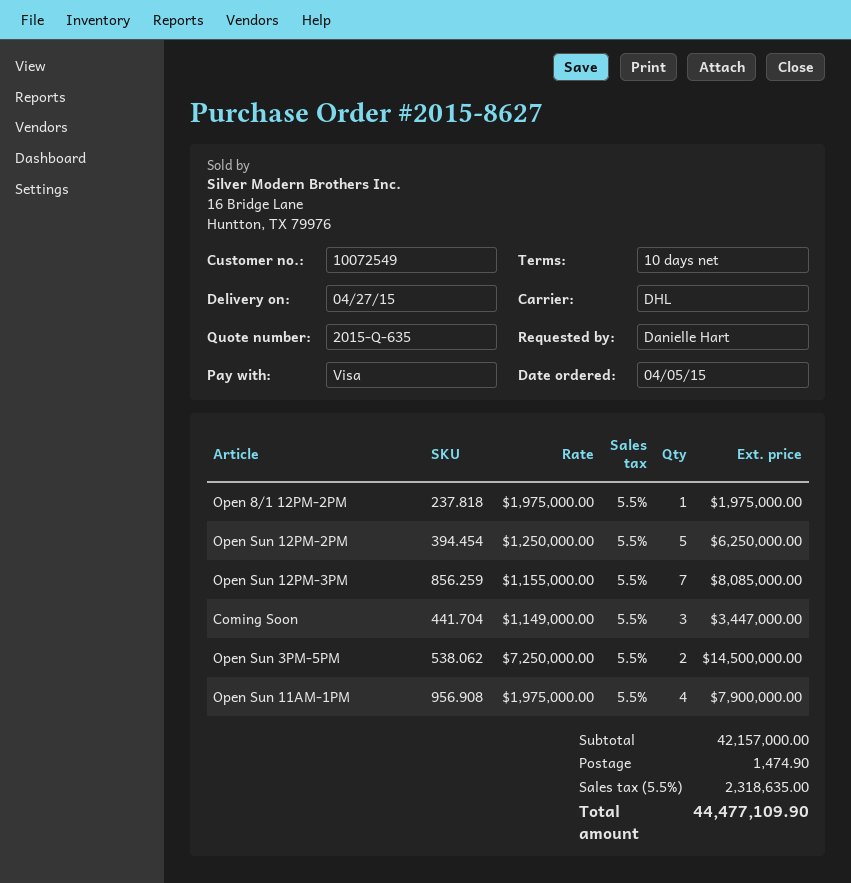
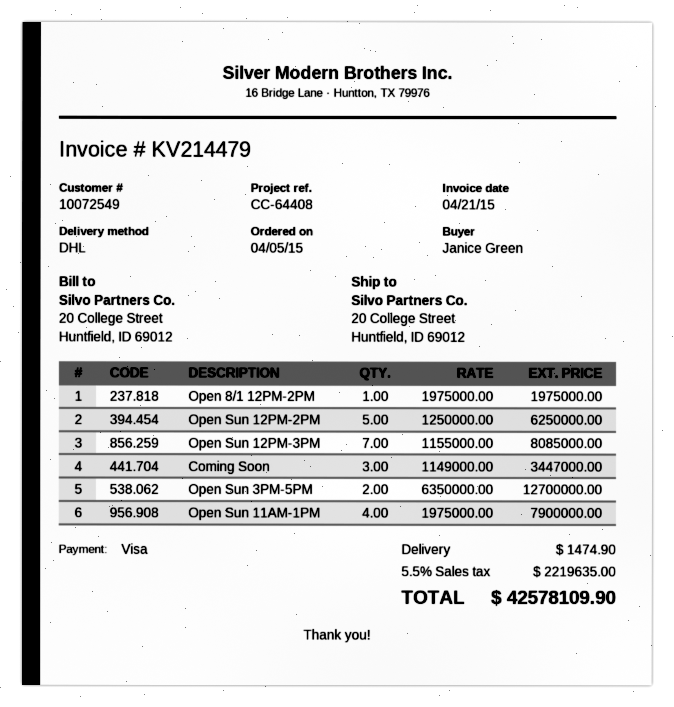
ordered by: Danielle Hart -> Janice Green
Open Sun 3PM-5PM: 2 x 7250000.00 = 14500000.00 -> 2 x 6350000.00 = 12700000.00
tax: 5.5% = 2318635.00 -> 5.5% = 2219635.00
total: 44477109.90 -> 42578109.90

